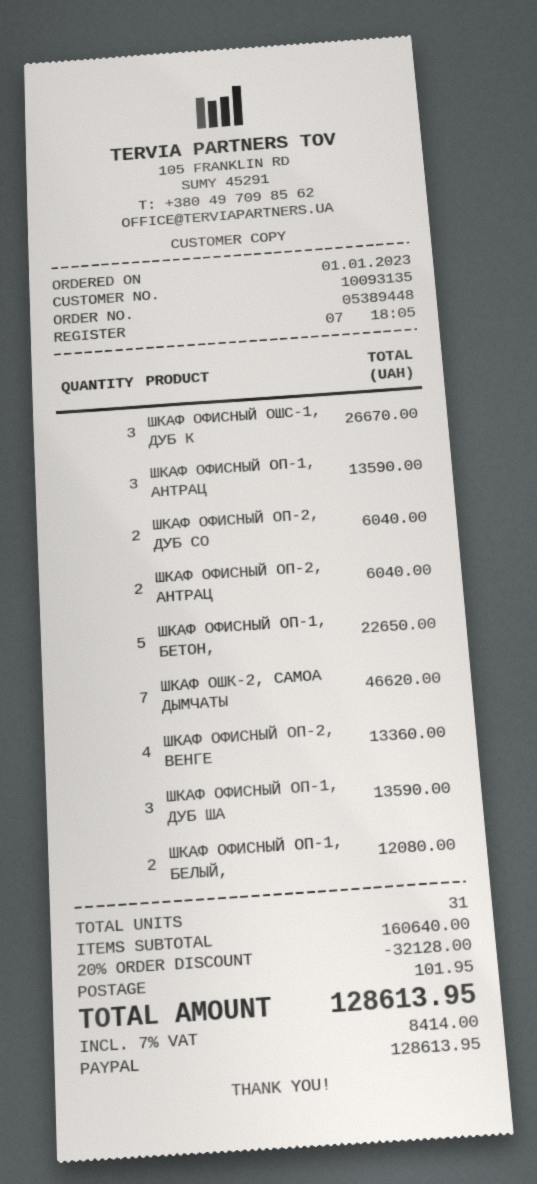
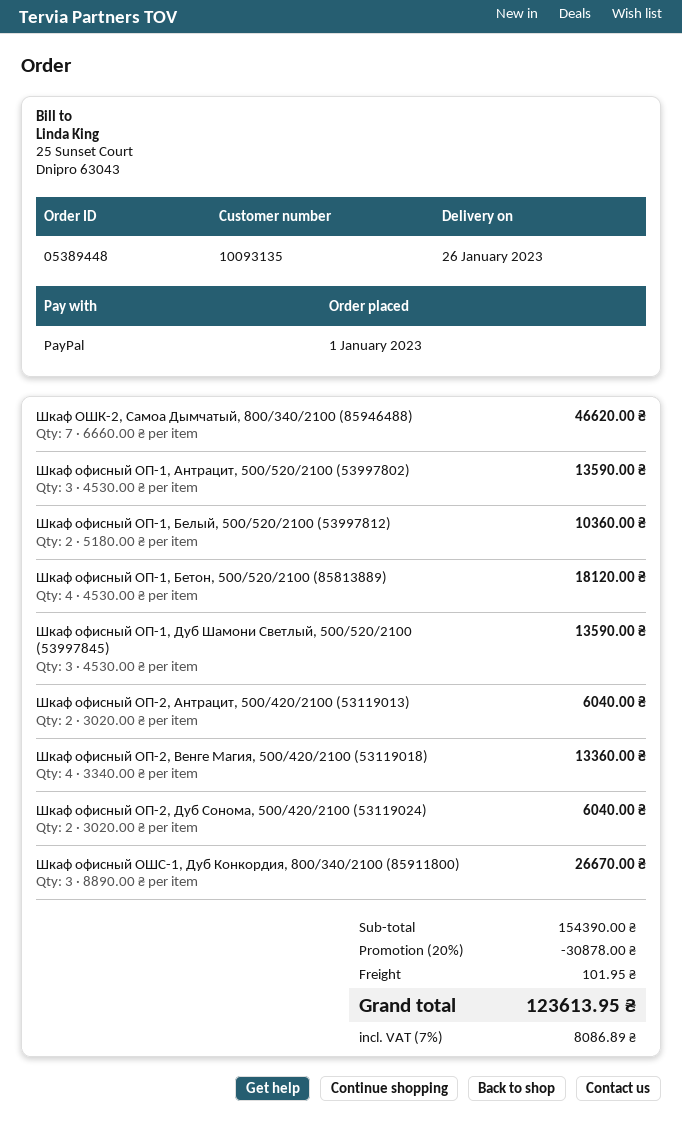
ШКАФ ОФИСНЫЙ ОП-1, БЕТОН,: 5 for 22650.00 -> 4 for 18120.00
ШКАФ ОФИСНЫЙ ОП-1, БЕЛЫЙ,: 2 for 12080.00 -> 2 for 10360.00
subtotal: 160640.00 -> 154390.00
discount: 20% = 32128.00 -> 20% = 30878.00
tax: 7% = 8414.00 -> 7% = 8086.89
total: 128613.95 -> 123613.95

